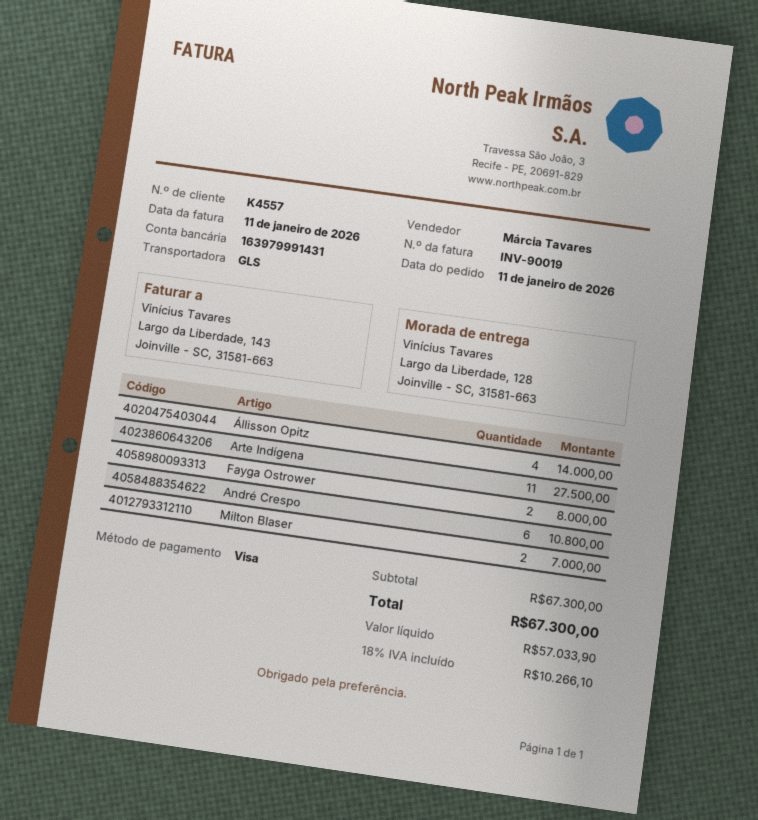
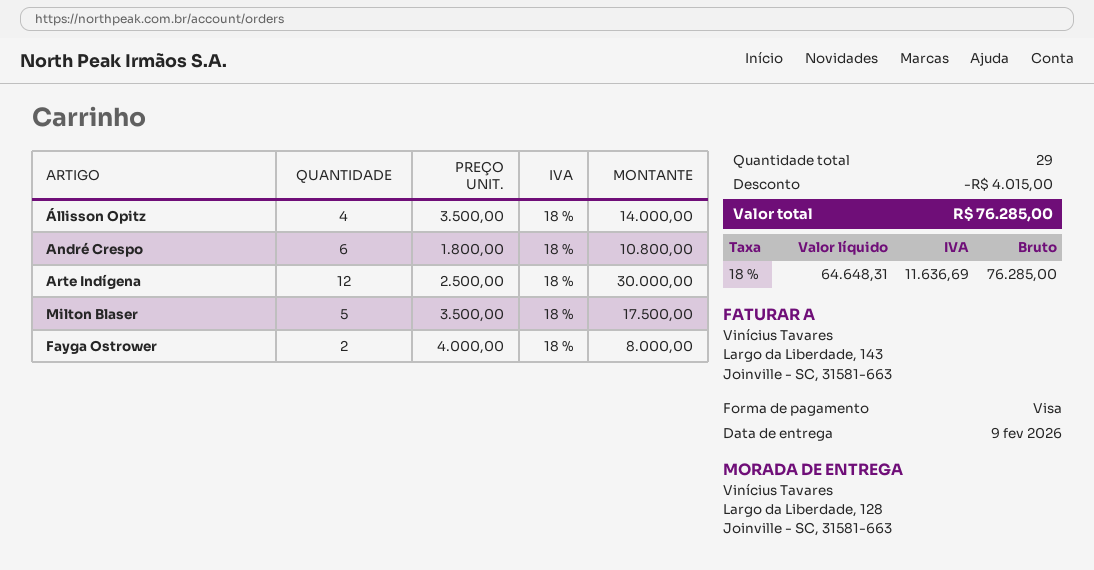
Arte Indígena: 11 for 27500.00 -> 12 for 30000.00
Milton Blaser: 2 for 7000.00 -> 5 for 17500.00
discount: none -> 4015.00
net: 57033.90 -> 64648.31
tax: 18% = 10266.10 -> 18% = 11636.69
total: 67300.00 -> 76285.00

